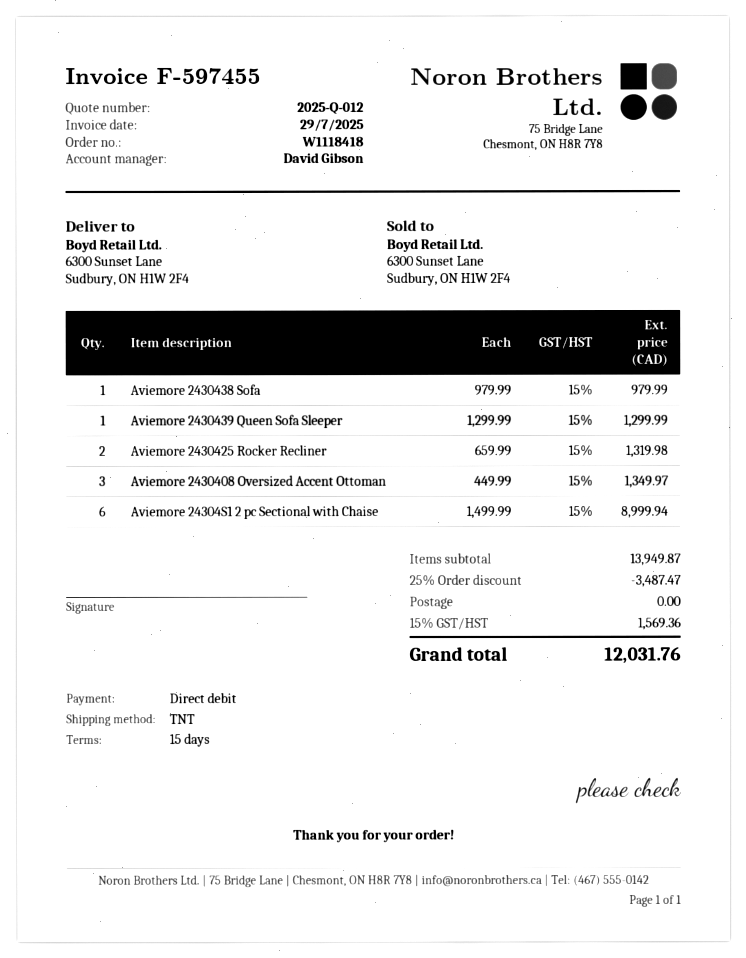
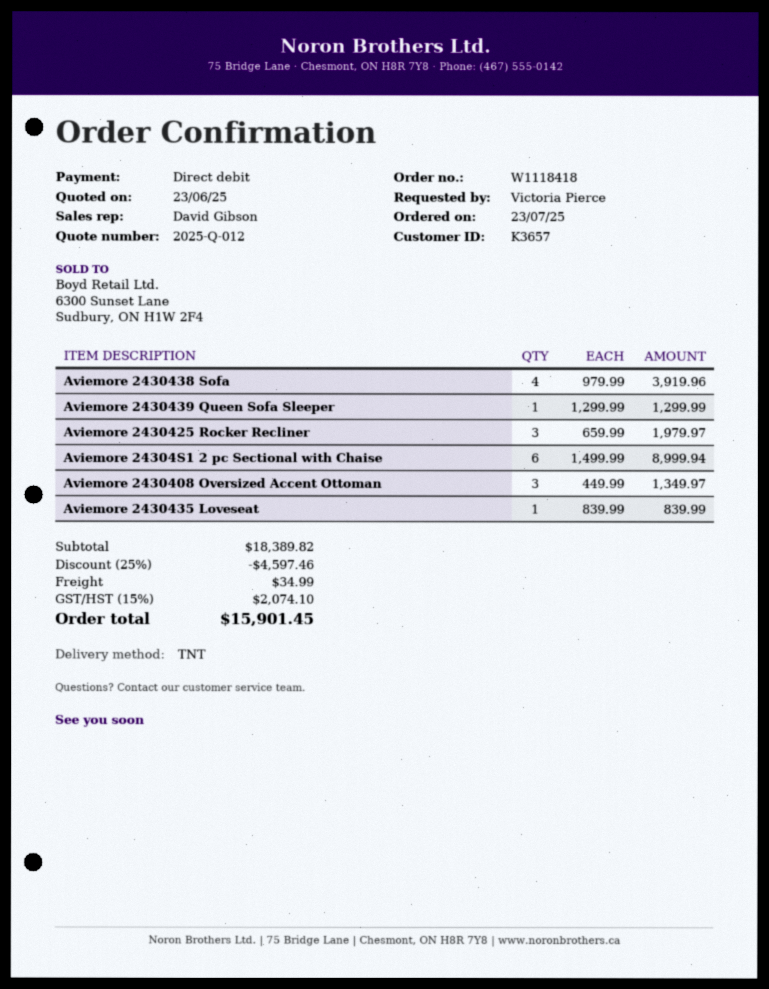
Aviemore 2430438 Sofa: 1 x 979.99 = 979.99 -> 4 x 979.99 = 3919.96
Aviemore 2430425 Rocker Recliner: 2 x 659.99 = 1319.98 -> 3 x 659.99 = 1979.97
Aviemore 2430435 Loveseat: none -> 1 x 839.99 = 839.99
subtotal: 13949.87 -> 18389.82
discount: 25% = 3487.47 -> 25% = 4597.46
shipping: 0.00 -> 34.99
tax: 15% = 1569.36 -> 15% = 2074.10
total: 12031.76 -> 15901.45

